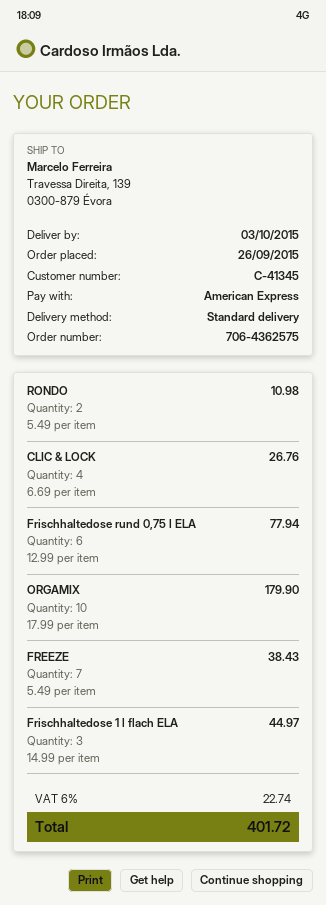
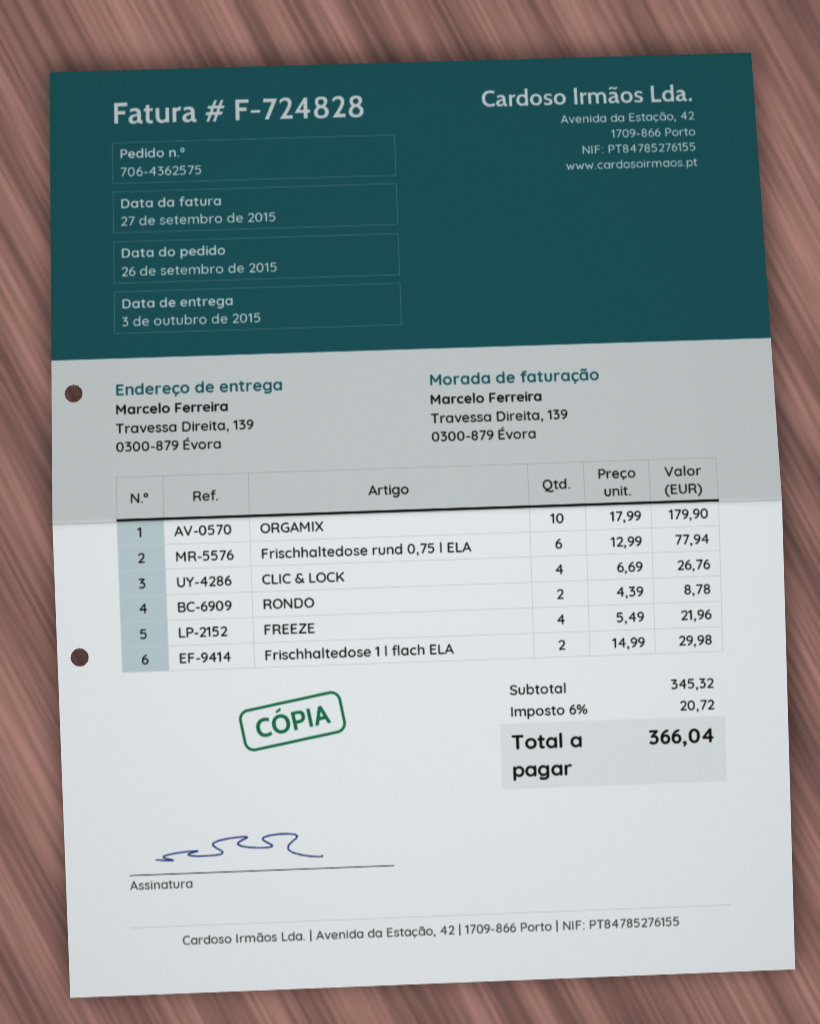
RONDO: 2 x 5.49 = 10.98 -> 2 x 4.39 = 8.78
FREEZE: 7 x 5.49 = 38.43 -> 4 x 5.49 = 21.96
Frischhaltedose 1 l flach ELA: 3 x 14.99 = 44.97 -> 2 x 14.99 = 29.98
tax: 6% = 22.74 -> 6% = 20.72
total: 401.72 -> 366.04

